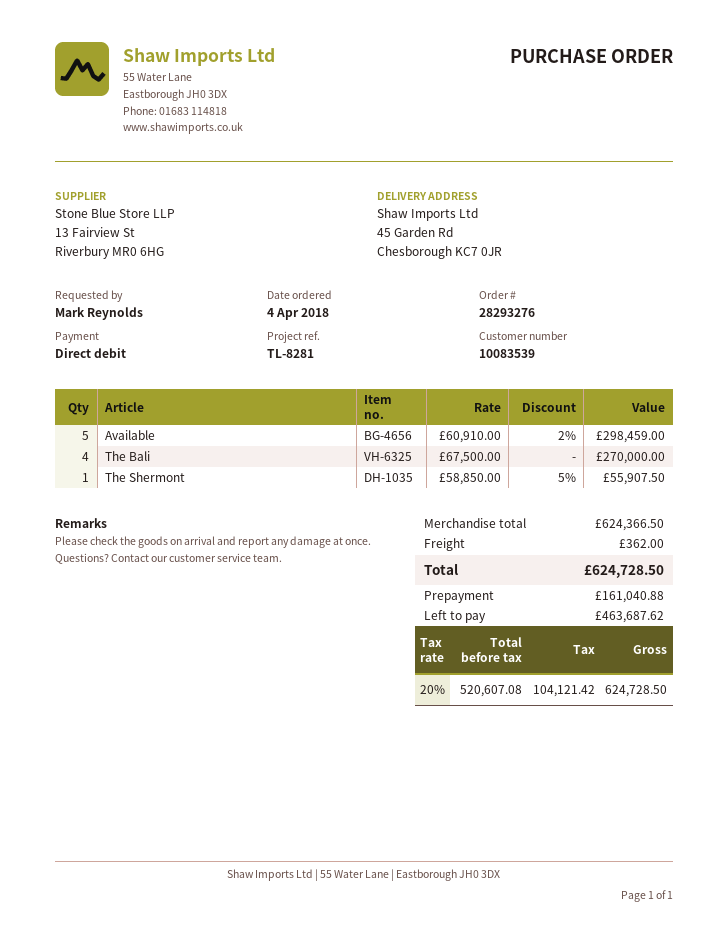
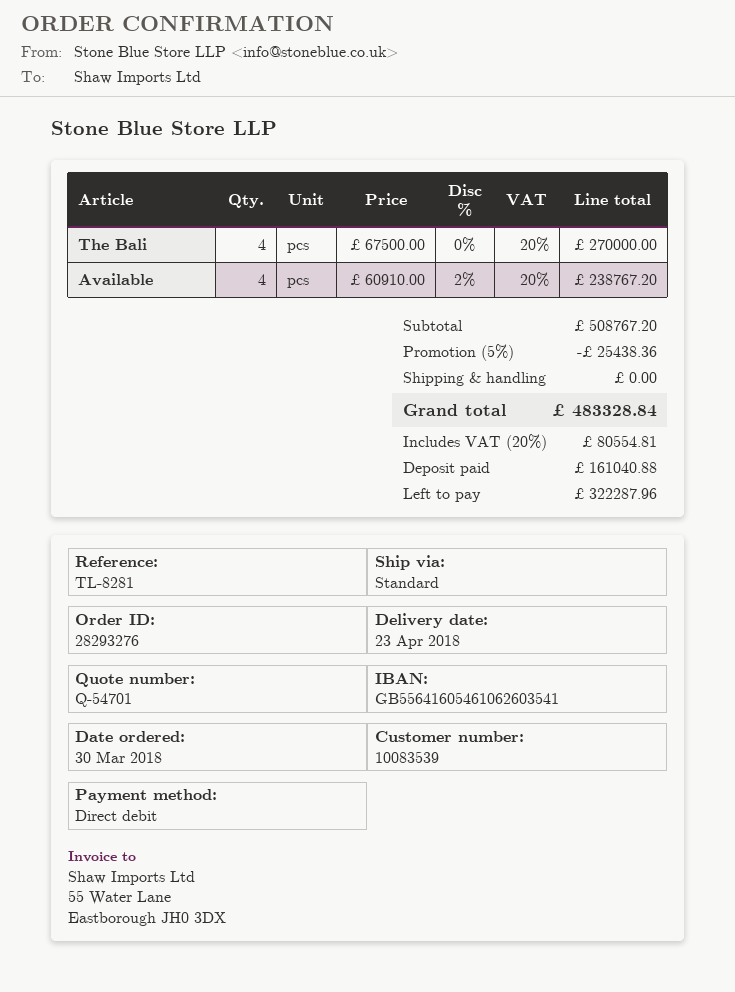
order date: 2018-04-04 -> 2018-03-30
Available: 5 x 60910.00 - 2% = 298459.00 -> 4 x 60910.00 - 2% = 238767.20
The Shermont: 1 x 58850.00 - 5% = 55907.50 -> none
subtotal: 624366.50 -> 508767.20
discount: none -> 5% = 25438.36
shipping: 362.00 -> 0.00
tax: 20% = 104121.42 -> 20% = 80554.81
total: 624728.50 -> 483328.84
balance: 463687.62 -> 322287.96

